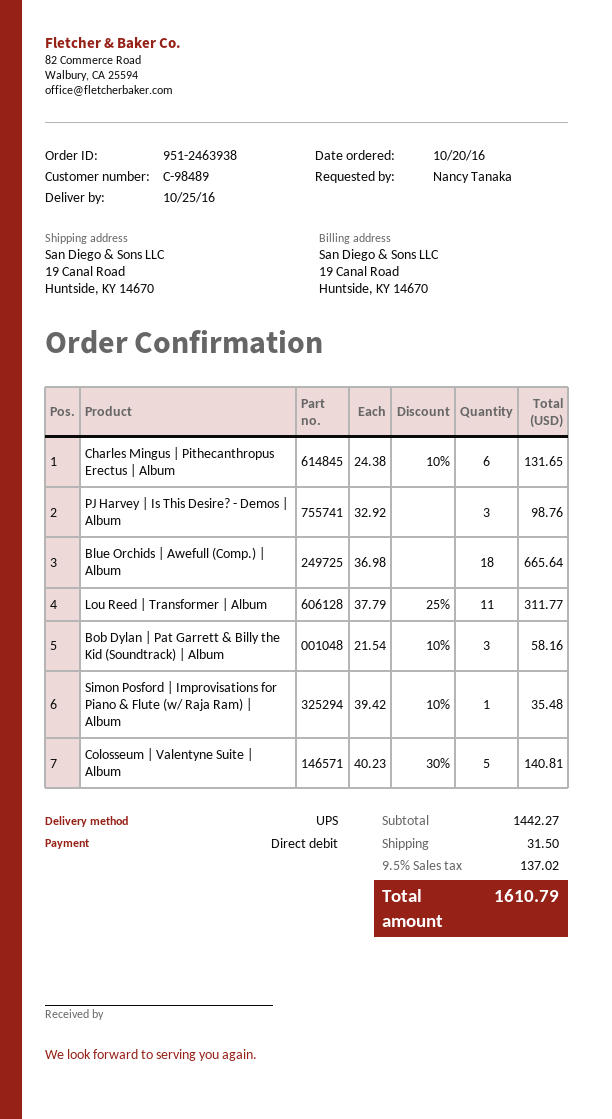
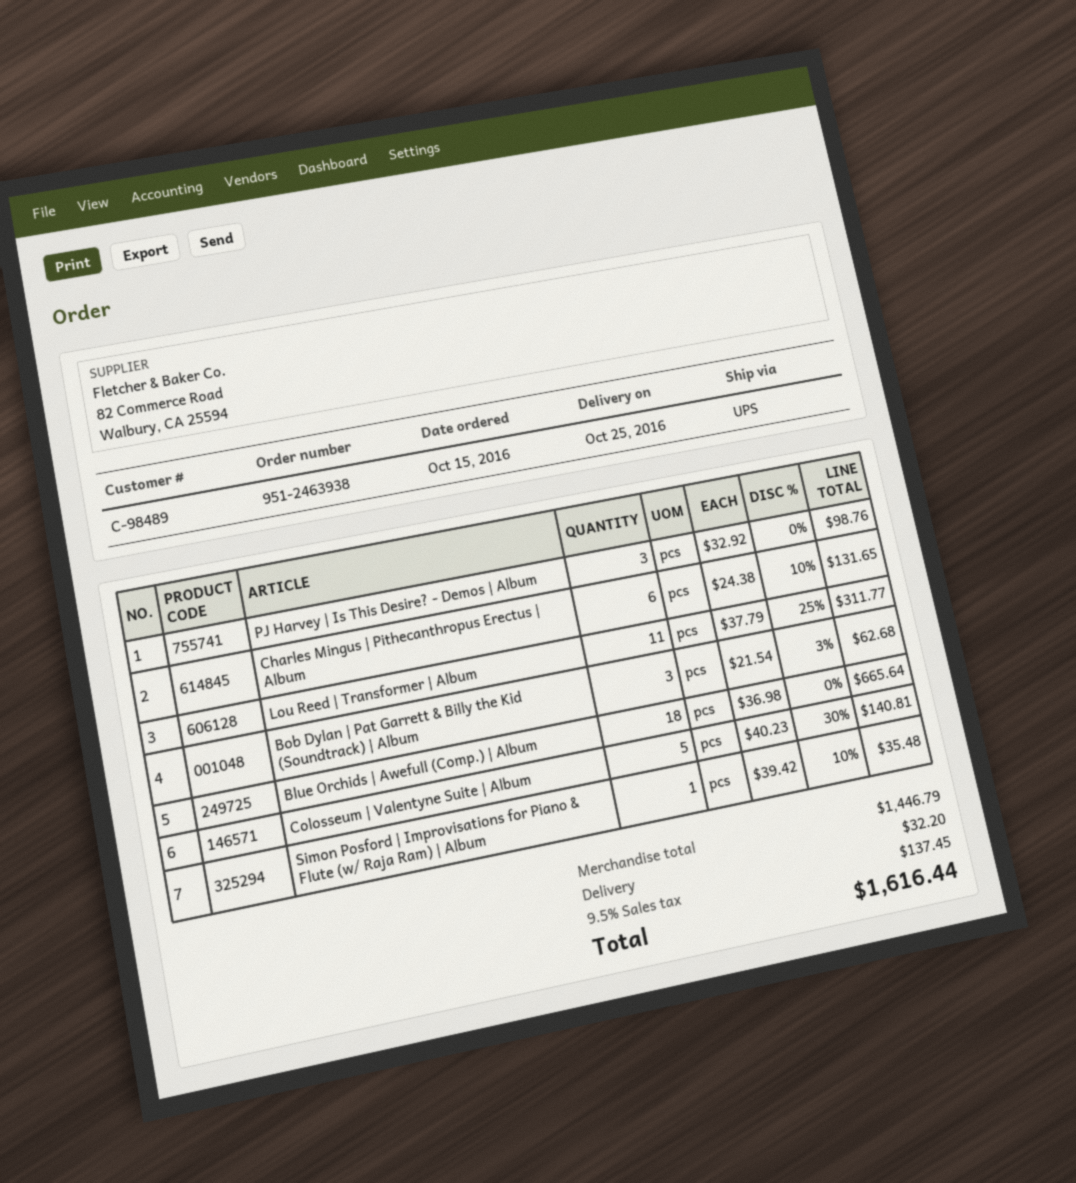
order date: 2016-10-20 -> 2016-10-15
Bob Dylan | Pat Garrett & Billy the Kid (Soundtrack) | Album: 3 x 21.54 - 10% = 58.16 -> 3 x 21.54 - 3% = 62.68
subtotal: 1442.27 -> 1446.79
shipping: 31.50 -> 32.20
tax: 9.5% = 137.02 -> 9.5% = 137.45
total: 1610.79 -> 1616.44

